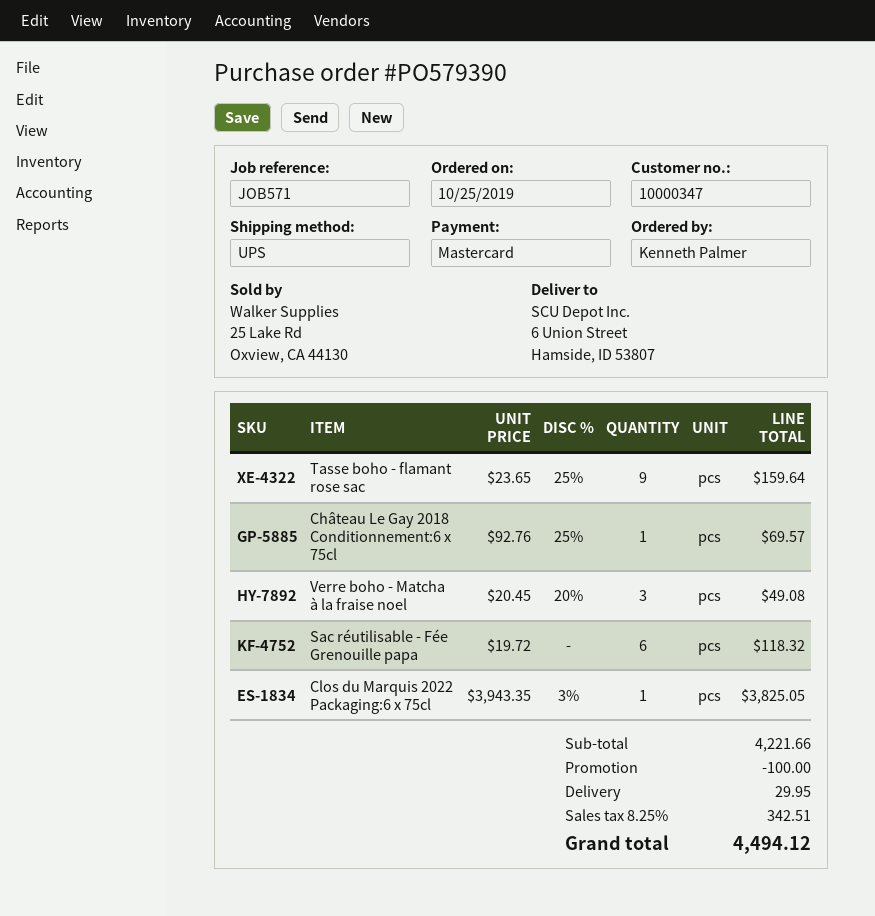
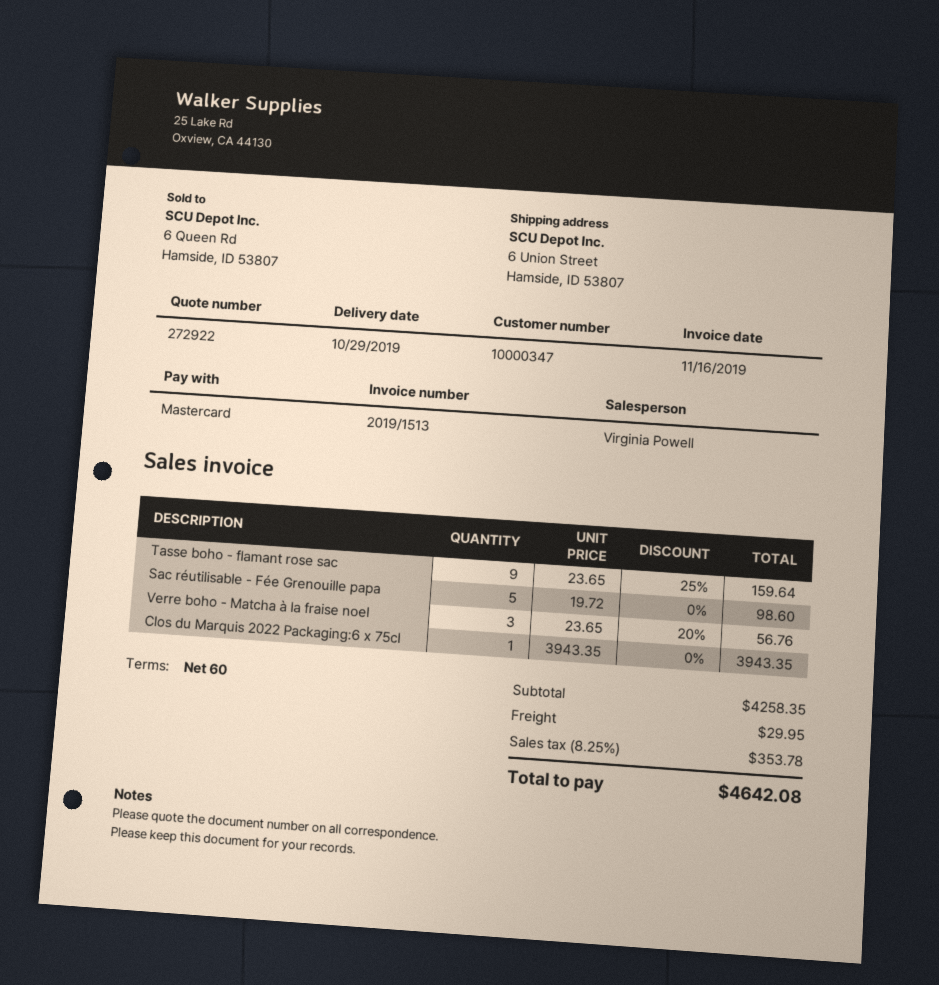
Château Le Gay 2018 Conditionnement:6 x 75cl: 1 x 92.76 - 25% = 69.57 -> none
Verre boho - Matcha à la fraise noel: 3 x 20.45 - 20% = 49.08 -> 3 x 23.65 - 20% = 56.76
Sac réutilisable - Fée Grenouille papa: 6 x 19.72 = 118.32 -> 5 x 19.72 = 98.60
Clos du Marquis 2022 Packaging:6 x 75cl: 1 x 3943.35 - 3% = 3825.05 -> 1 x 3943.35 = 3943.35
subtotal: 4221.66 -> 4258.35
discount: 100.00 -> none
tax: 8.25% = 342.51 -> 8.25% = 353.78
total: 4494.12 -> 4642.08

